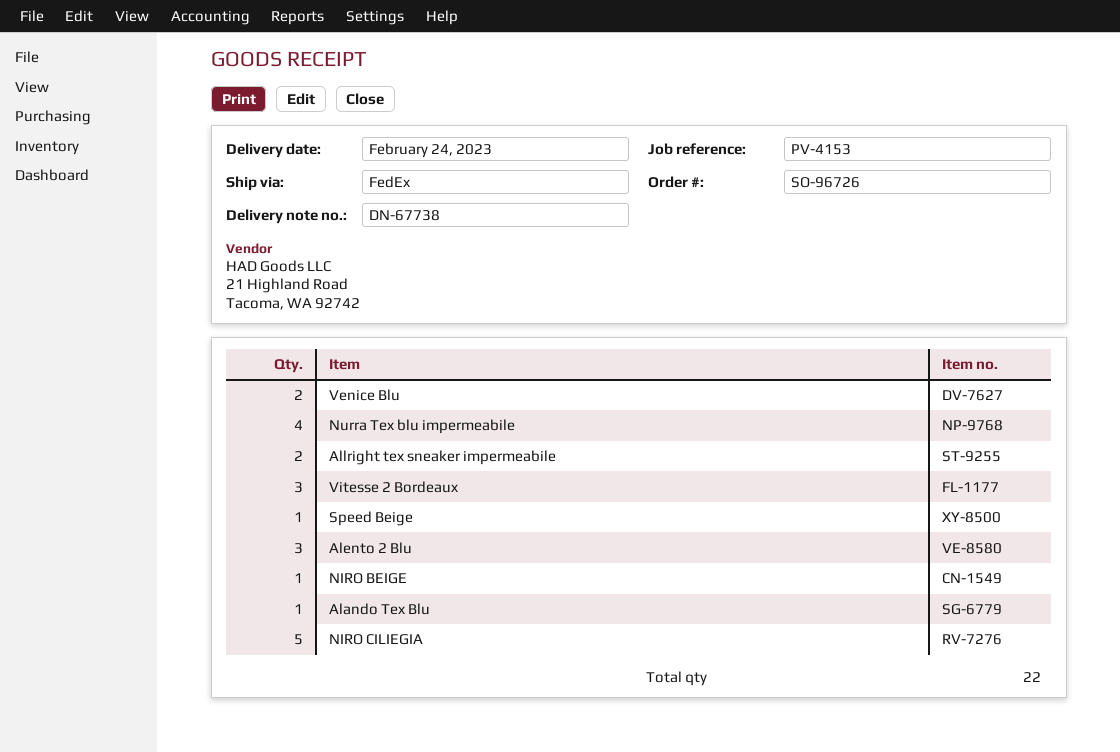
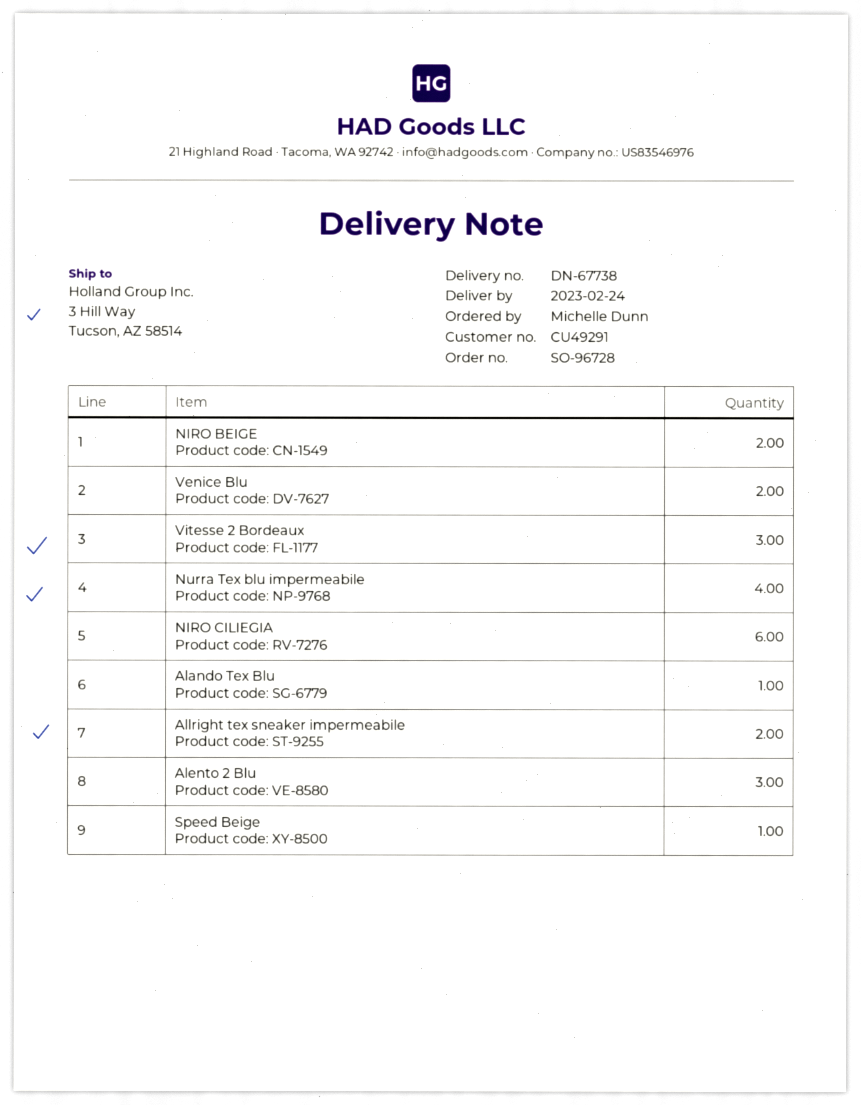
order number: SO-96726 -> SO-96728
NIRO BEIGE: 1 -> 2
NIRO CILIEGIA: 5 -> 6

